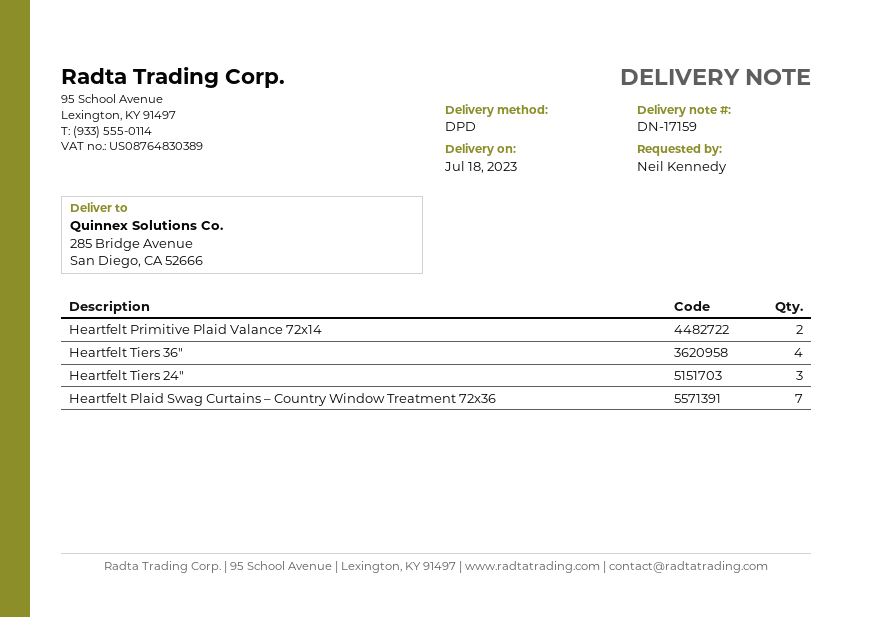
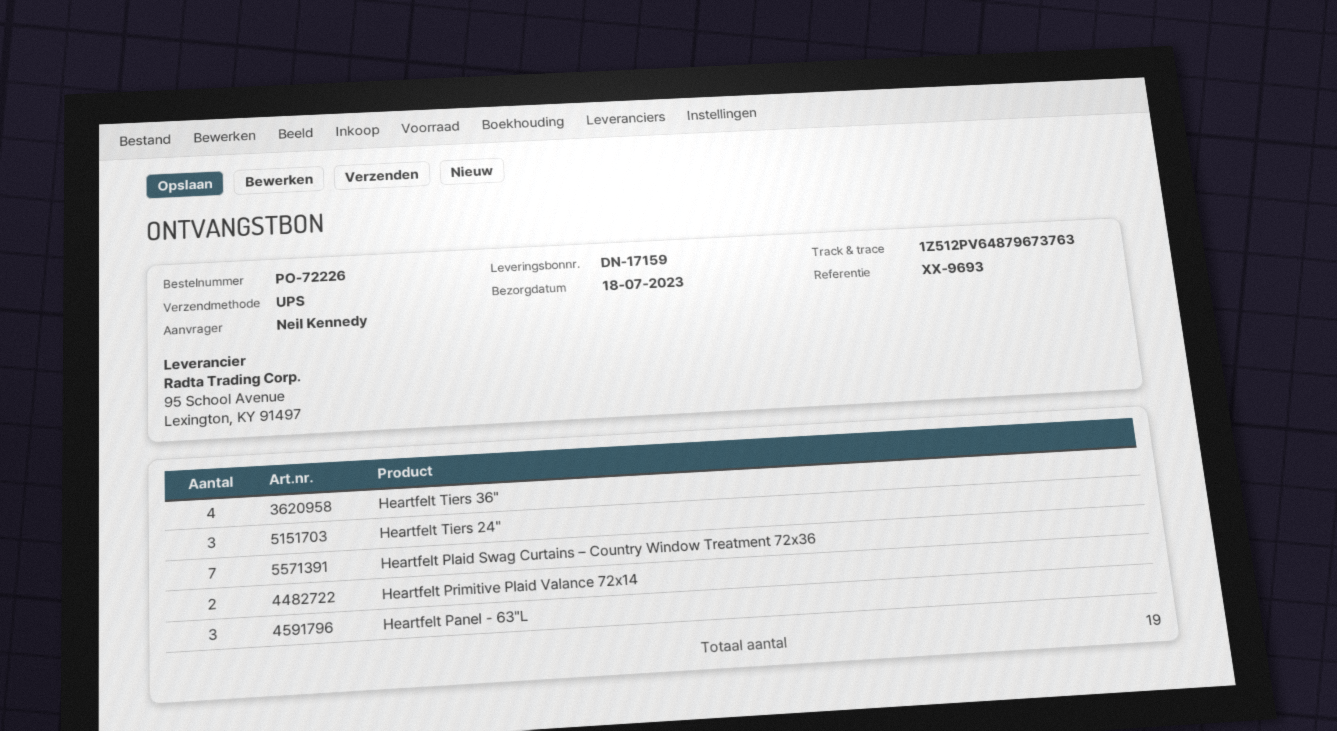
shipping method: DPD -> UPS
Heartfelt Panel - 63"L: none -> 3

